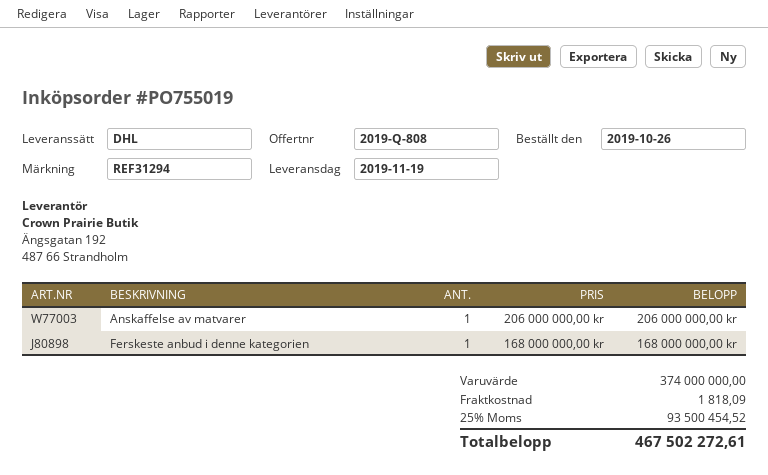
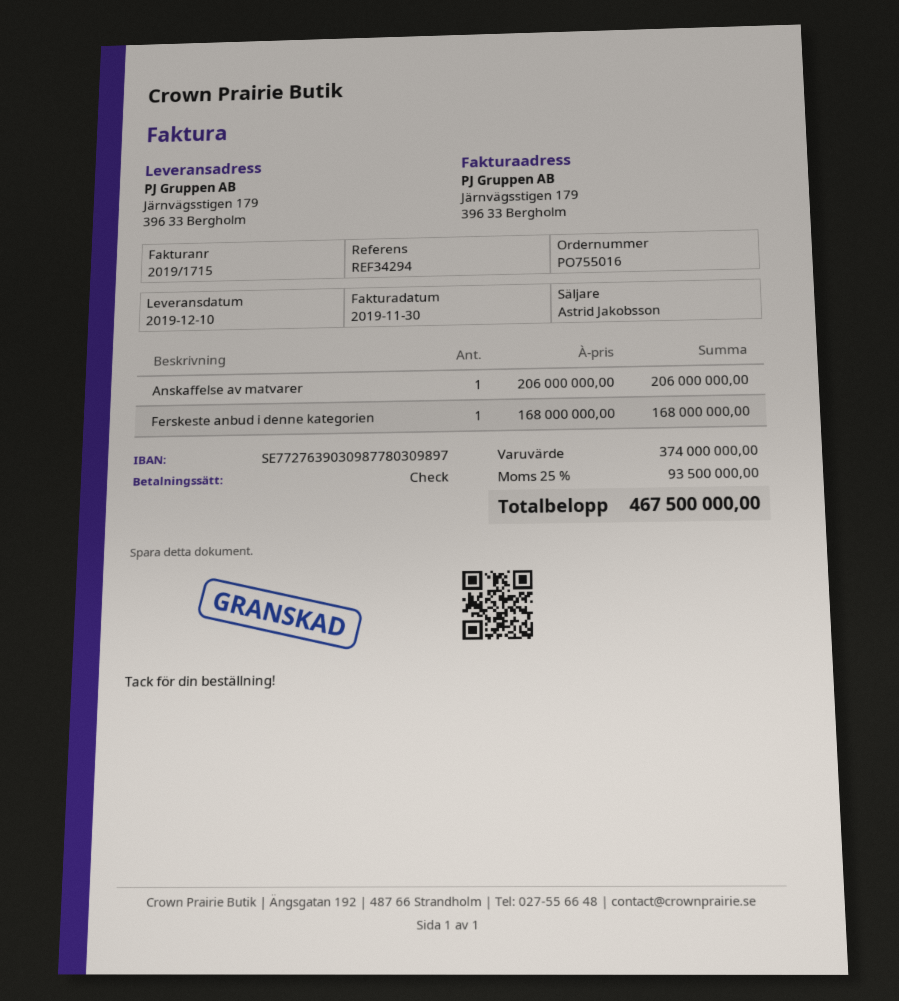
order number: PO755019 -> PO755016
delivery date: 2019-11-19 -> 2019-12-10
reference: REF31294 -> REF34294
shipping: 1818.09 -> none
tax: 25% = 93500454.52 -> 25% = 93500000.00
total: 467502272.61 -> 467500000.00

